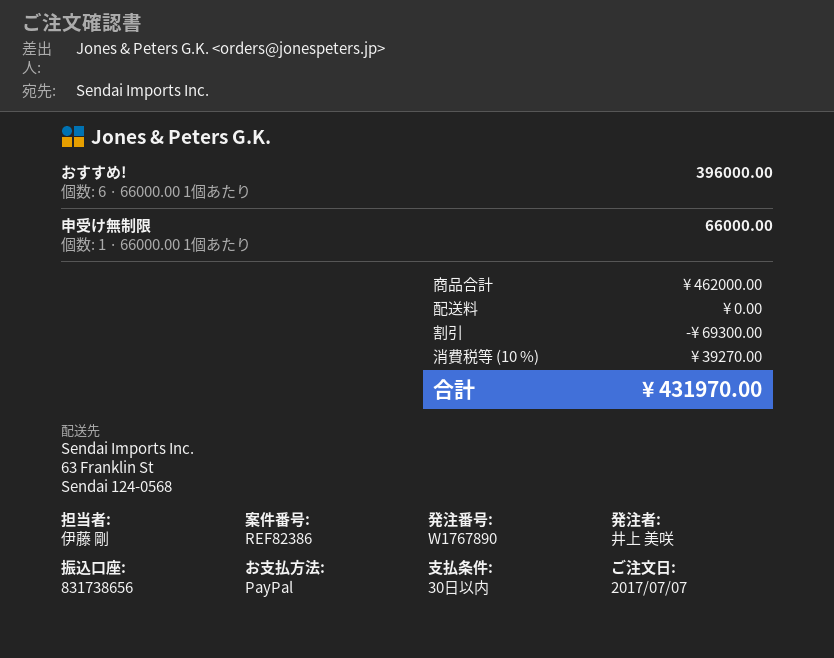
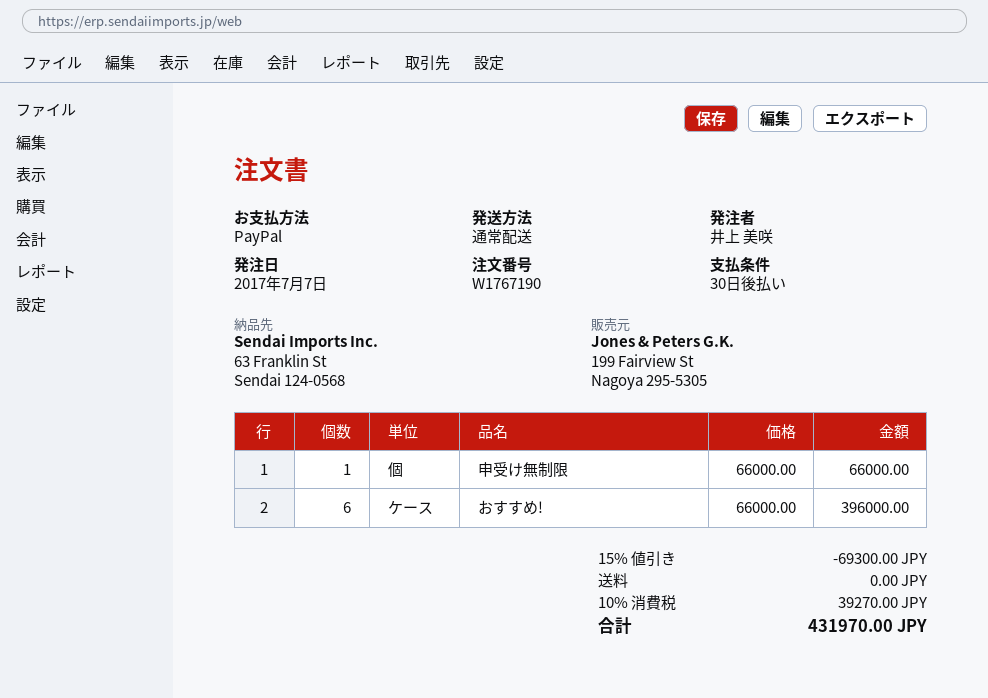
order number: W1767890 -> W1767190

